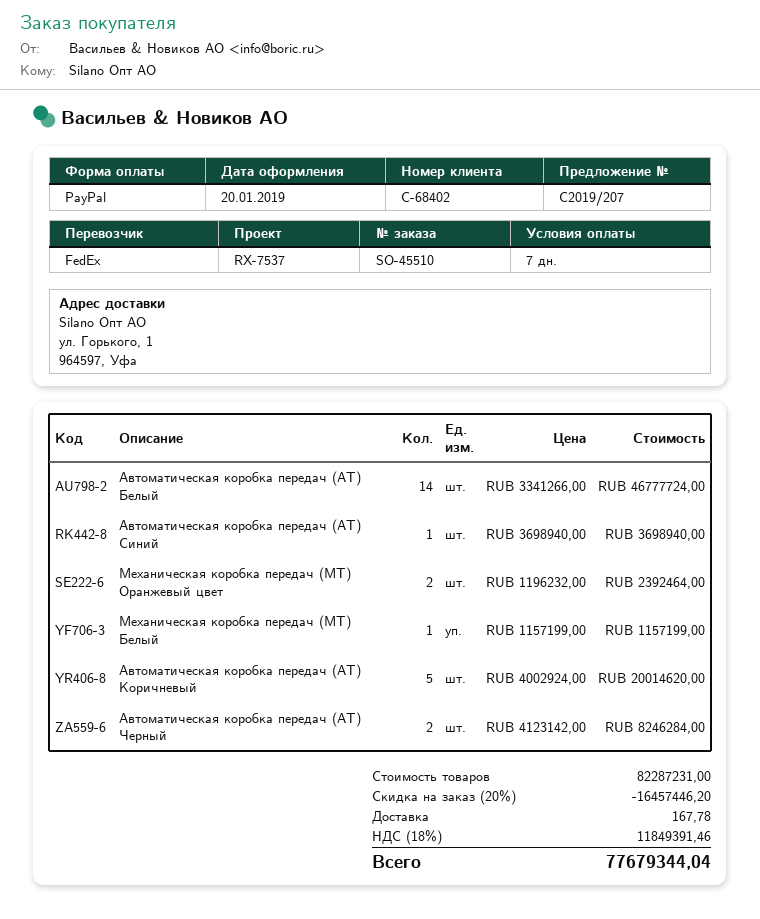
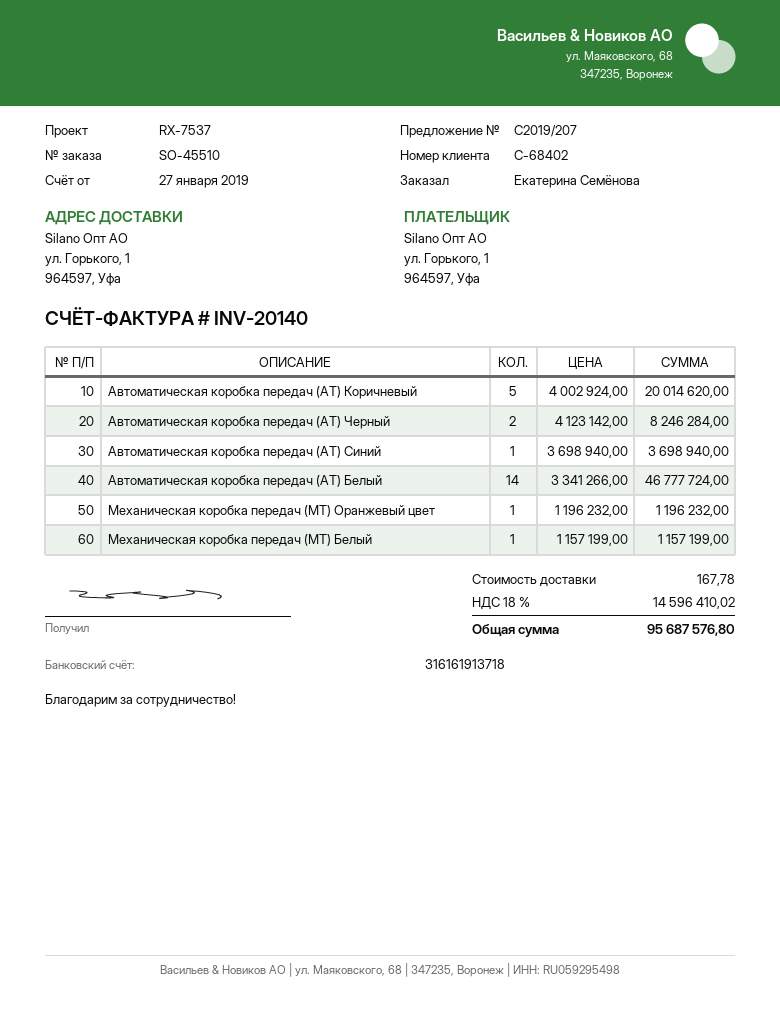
Механическая коробка передач (МТ) Оранжевый цвет: 2 x 1196232.00 = 2392464.00 -> 1 x 1196232.00 = 1196232.00
discount: 20% = 16457446.20 -> none
tax: 18% = 11849391.46 -> 18% = 14596410.02
total: 77679344.04 -> 95687576.80

